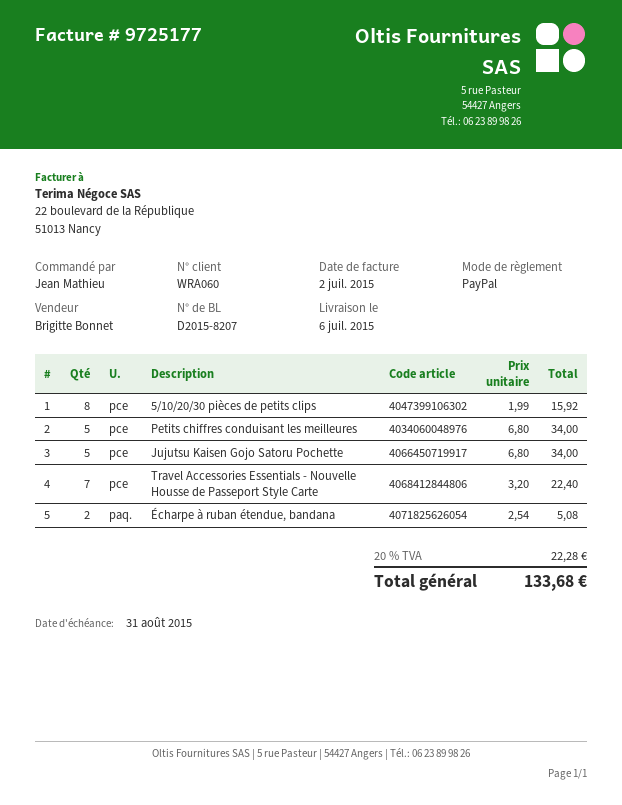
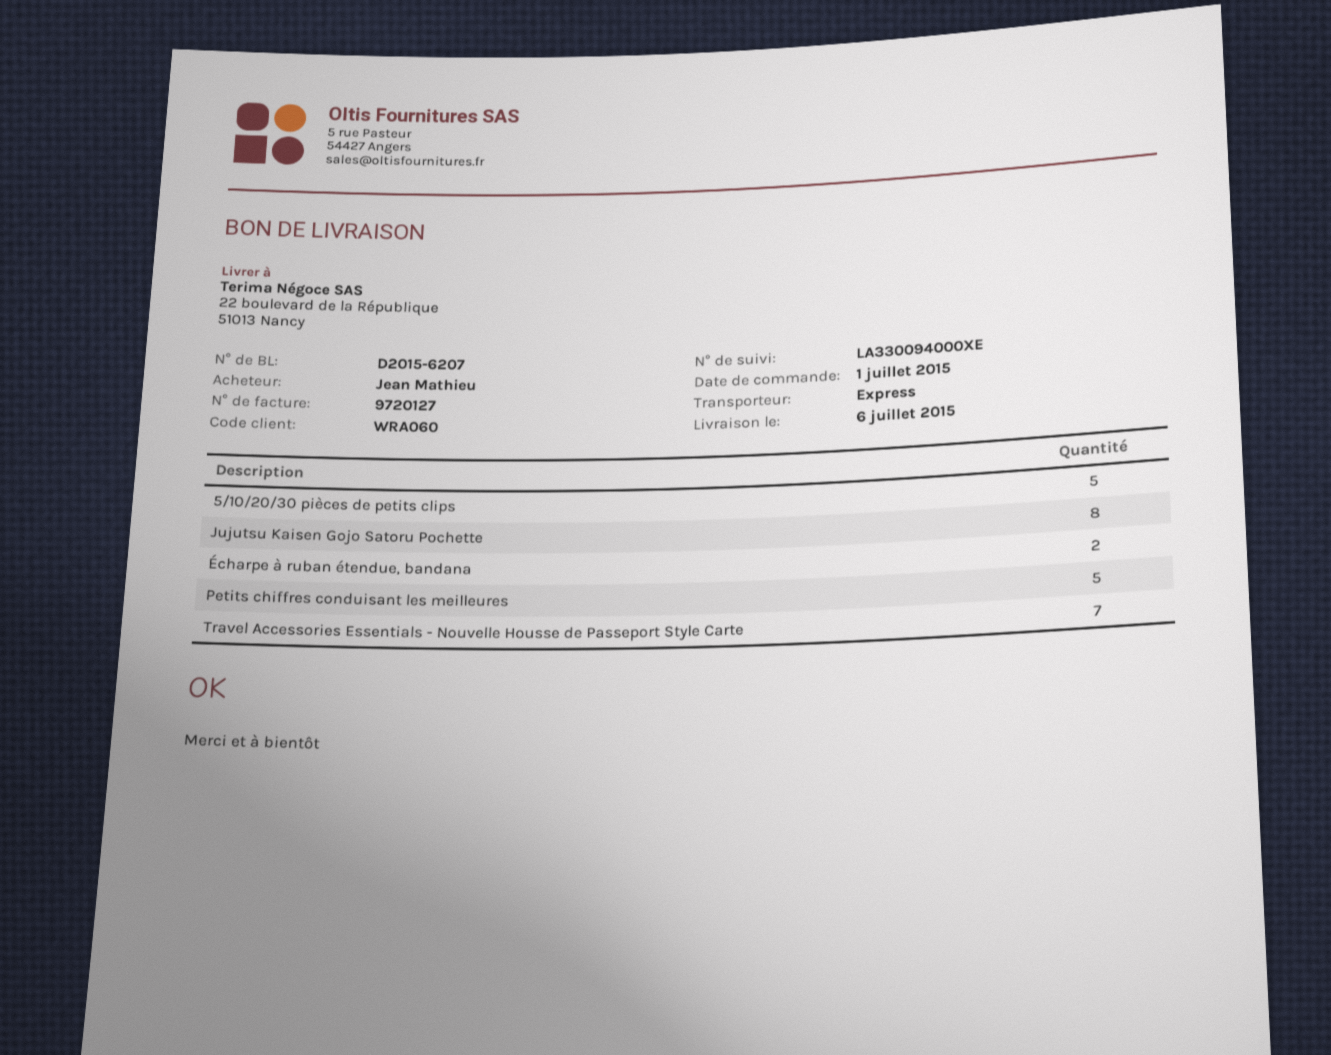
delivery note number: D2015-8207 -> D2015-6207
invoice number: 9725177 -> 9720127
5/10/20/30 pièces de petits clips: 8 -> 5
Jujutsu Kaisen Gojo Satoru Pochette: 5 -> 8

